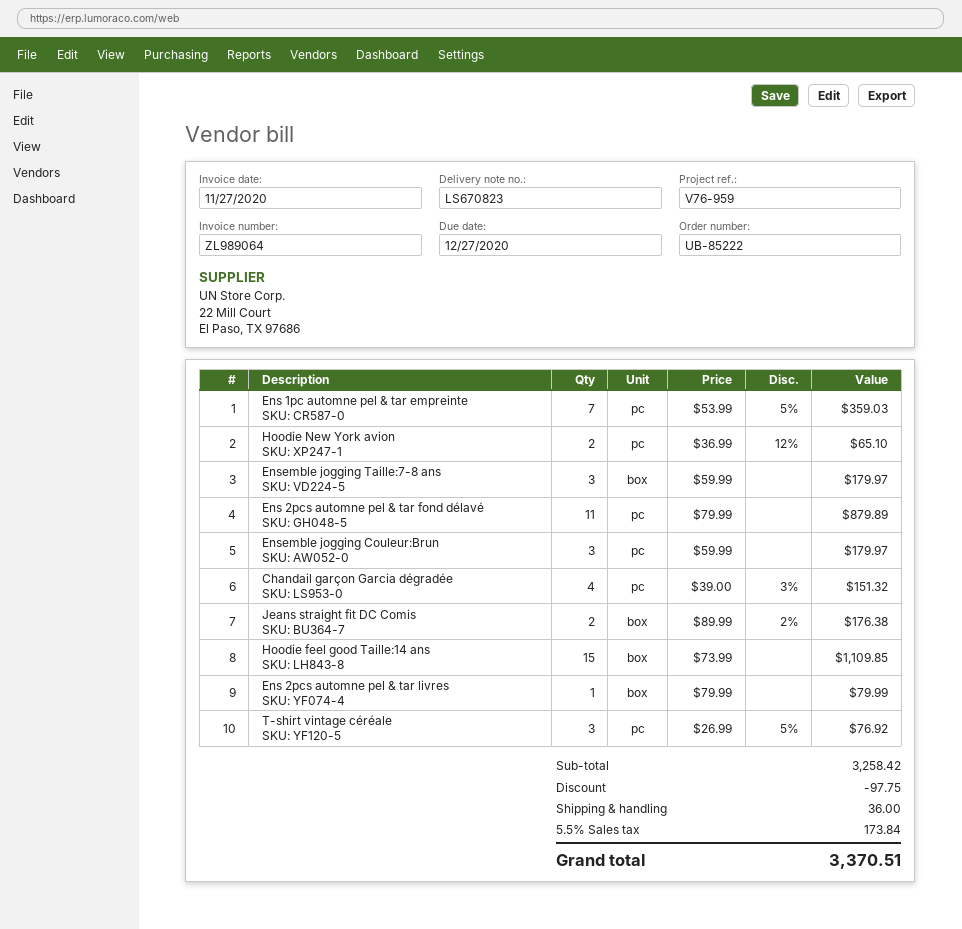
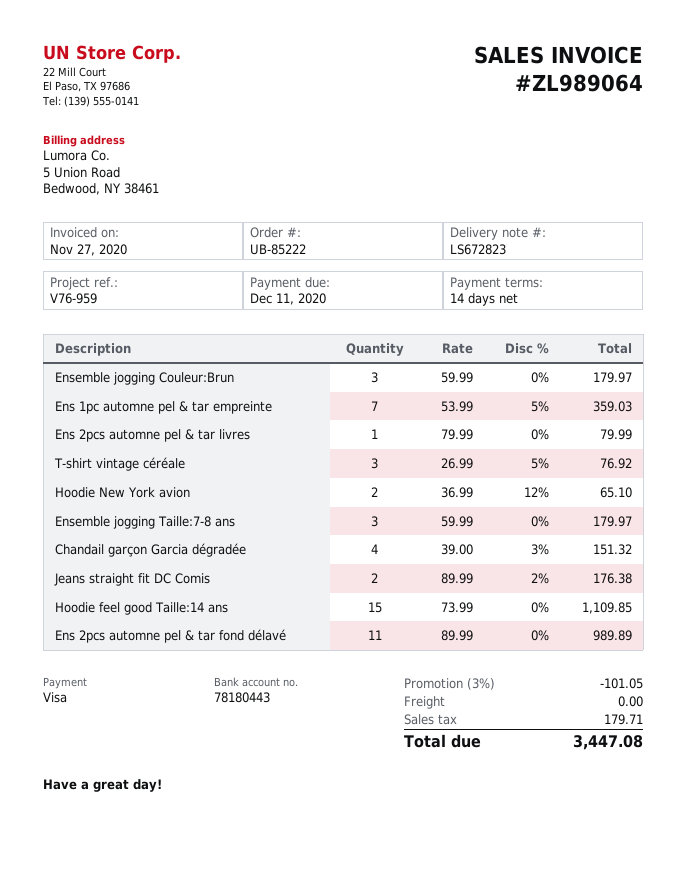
delivery note number: LS670823 -> LS672823
due date: 2020-12-27 -> 2020-12-11
Ens 2pcs automne pel & tar fond délavé: 11 x 79.99 = 879.89 -> 11 x 89.99 = 989.89
discount: 97.75 -> 101.05
shipping: 36.00 -> 0.00
tax: 173.84 -> 179.71
total: 3370.51 -> 3447.08

